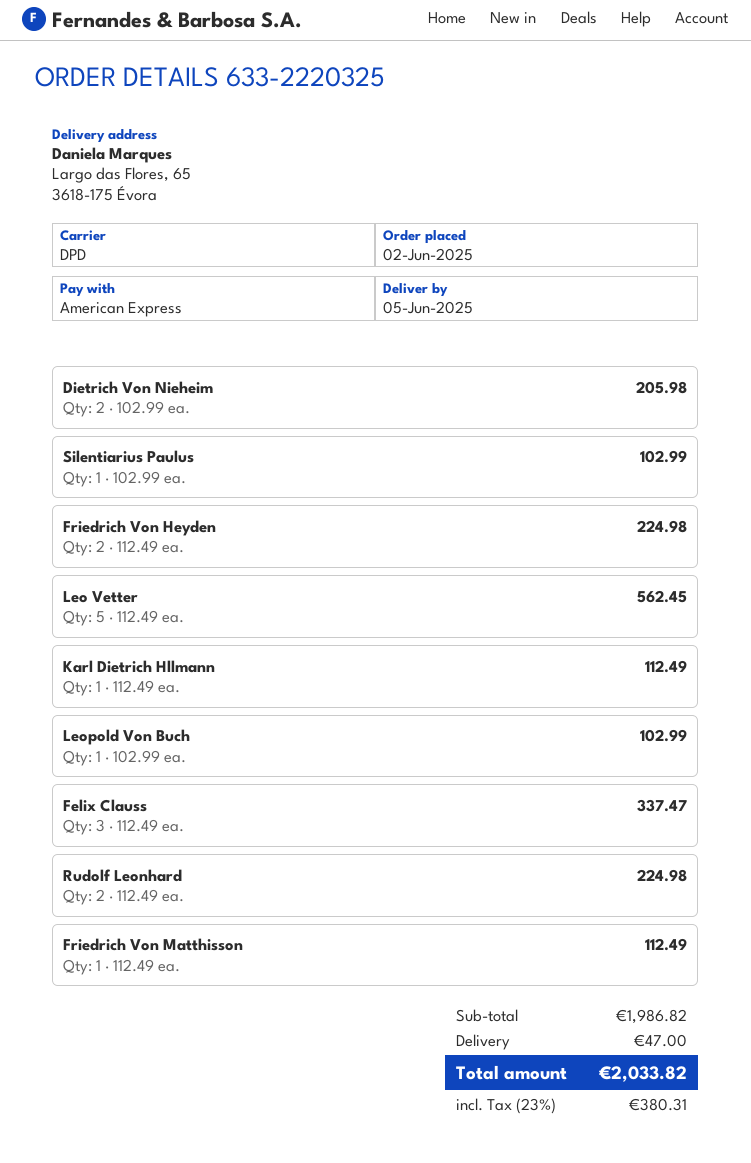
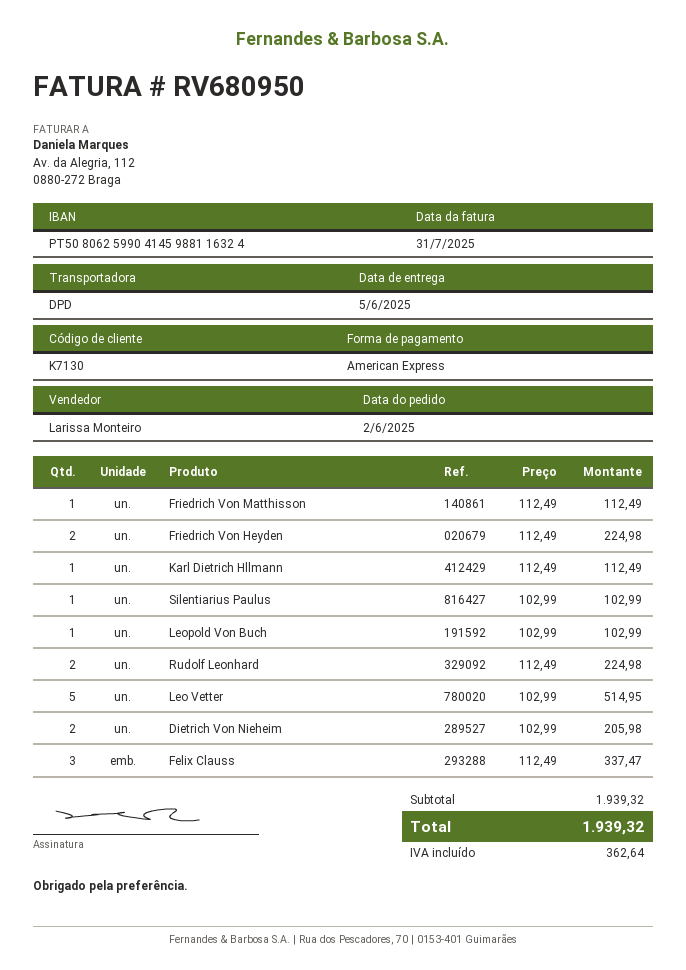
Leo Vetter: 5 x 112.49 = 562.45 -> 5 x 102.99 = 514.95
subtotal: 1986.82 -> 1939.32
shipping: 47.00 -> none
tax: 380.31 -> 362.64
total: 2033.82 -> 1939.32

